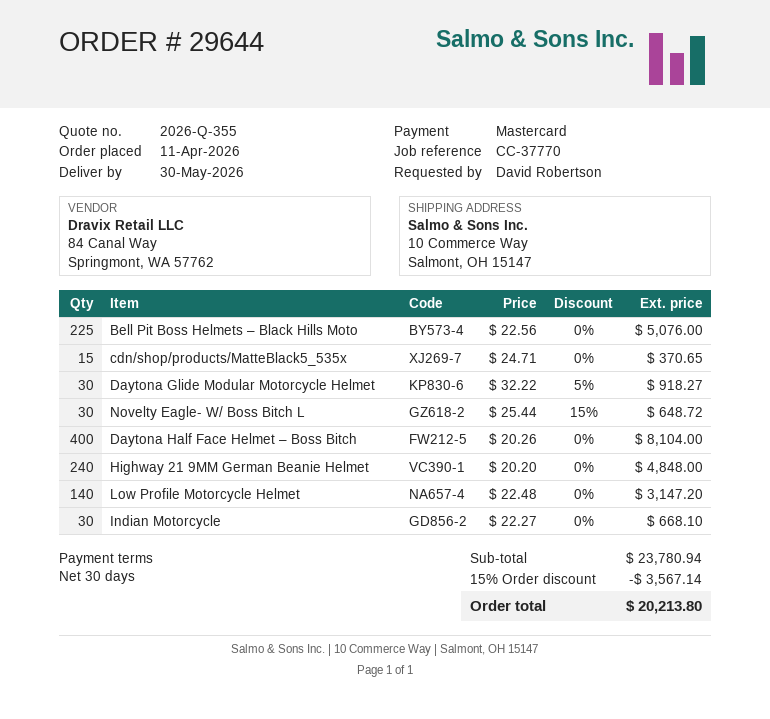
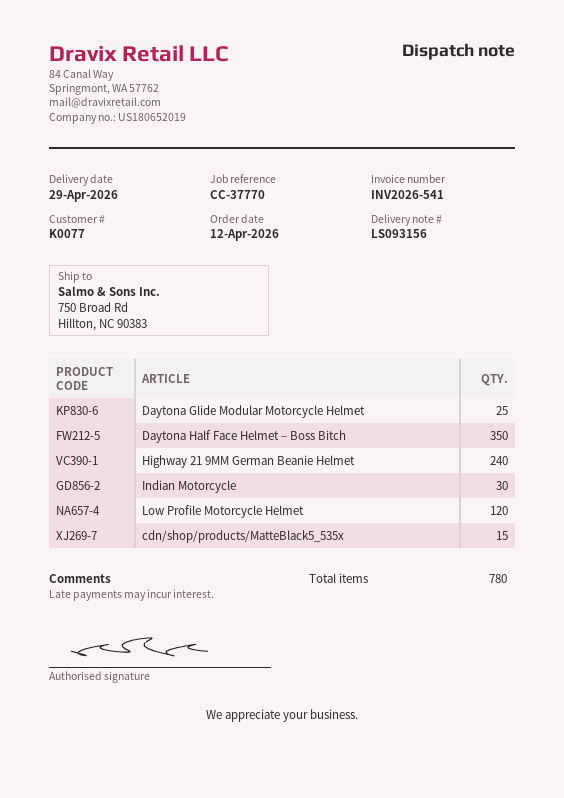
order date: 2026-04-11 -> 2026-04-12
delivery date: 2026-05-30 -> 2026-04-29
ship to: 10 Commerce Way, Salmont, OH 15147 -> 750 Broad Rd, Hillton, NC 90383
Bell Pit Boss Helmets – Black Hills Moto: 225 -> none
Daytona Glide Modular Motorcycle Helmet: 30 -> 25
Novelty Eagle- W/ Boss Bitch L: 30 -> none
Daytona Half Face Helmet – Boss Bitch: 400 -> 350
Low Profile Motorcycle Helmet: 140 -> 120

